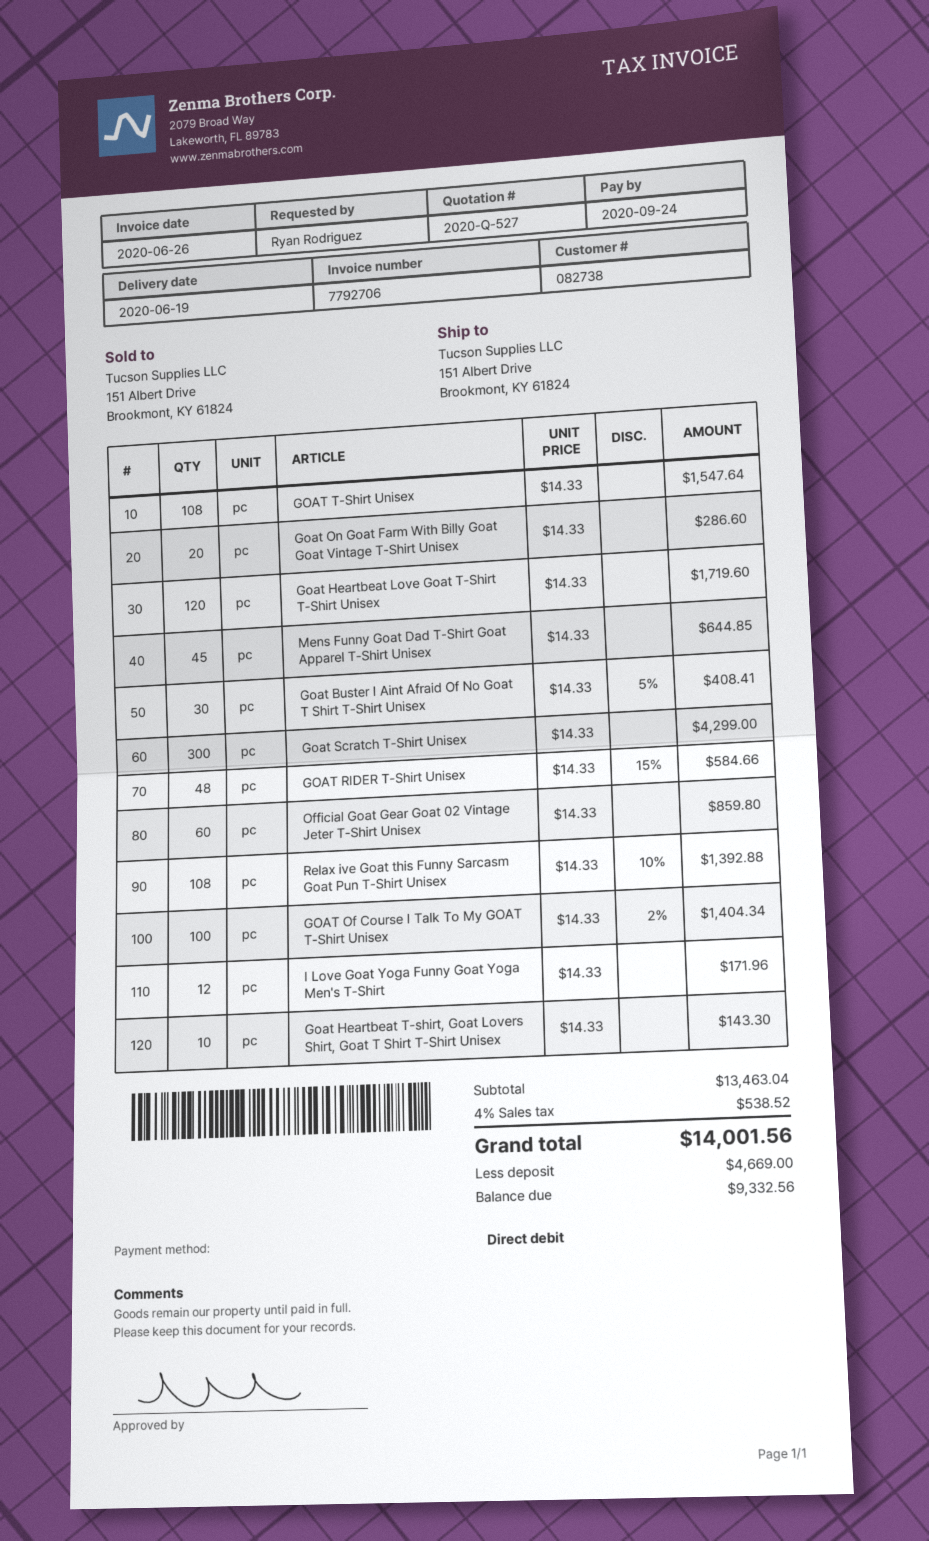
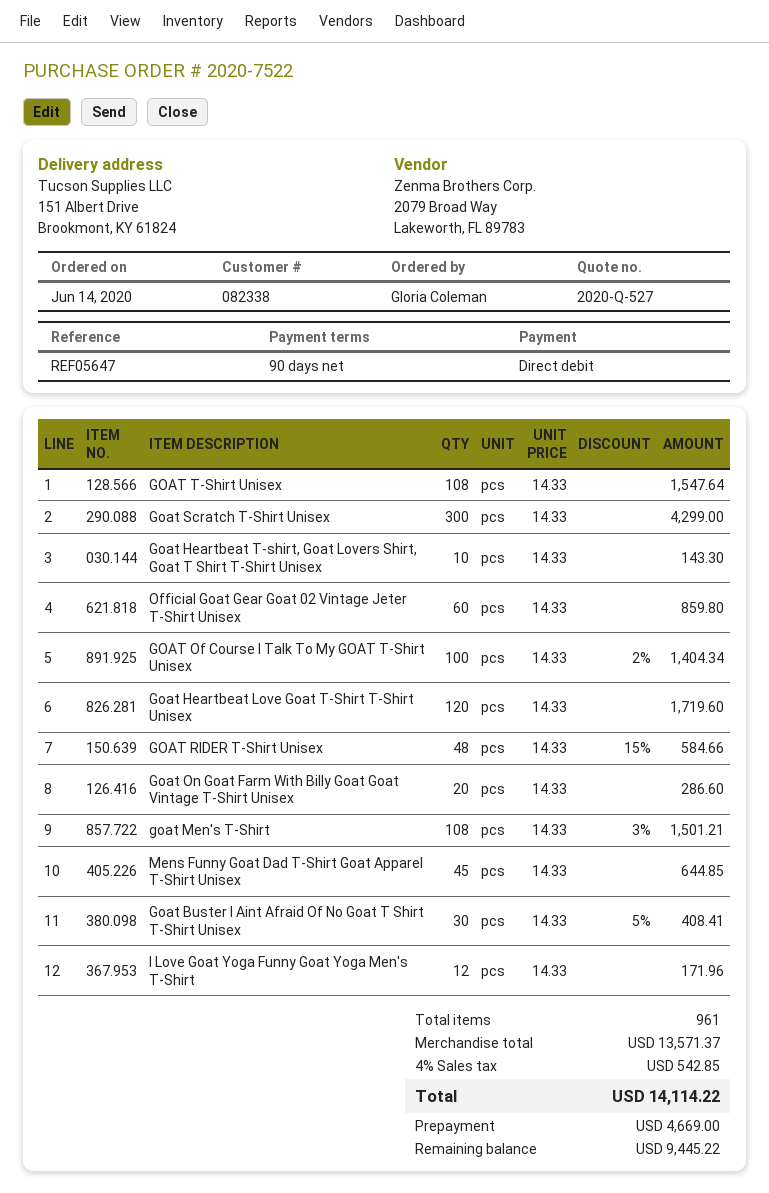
customer number: 082738 -> 082338
ordered by: Ryan Rodriguez -> Gloria Coleman
Relax ive Goat this Funny Sarcasm Goat Pun T-Shirt Unisex: 108 x 14.33 - 10% = 1392.88 -> none
goat Men's T-Shirt: none -> 108 x 14.33 - 3% = 1501.21
subtotal: 13463.04 -> 13571.37
tax: 4% = 538.52 -> 4% = 542.85
total: 14001.56 -> 14114.22
balance: 9332.56 -> 9445.22

